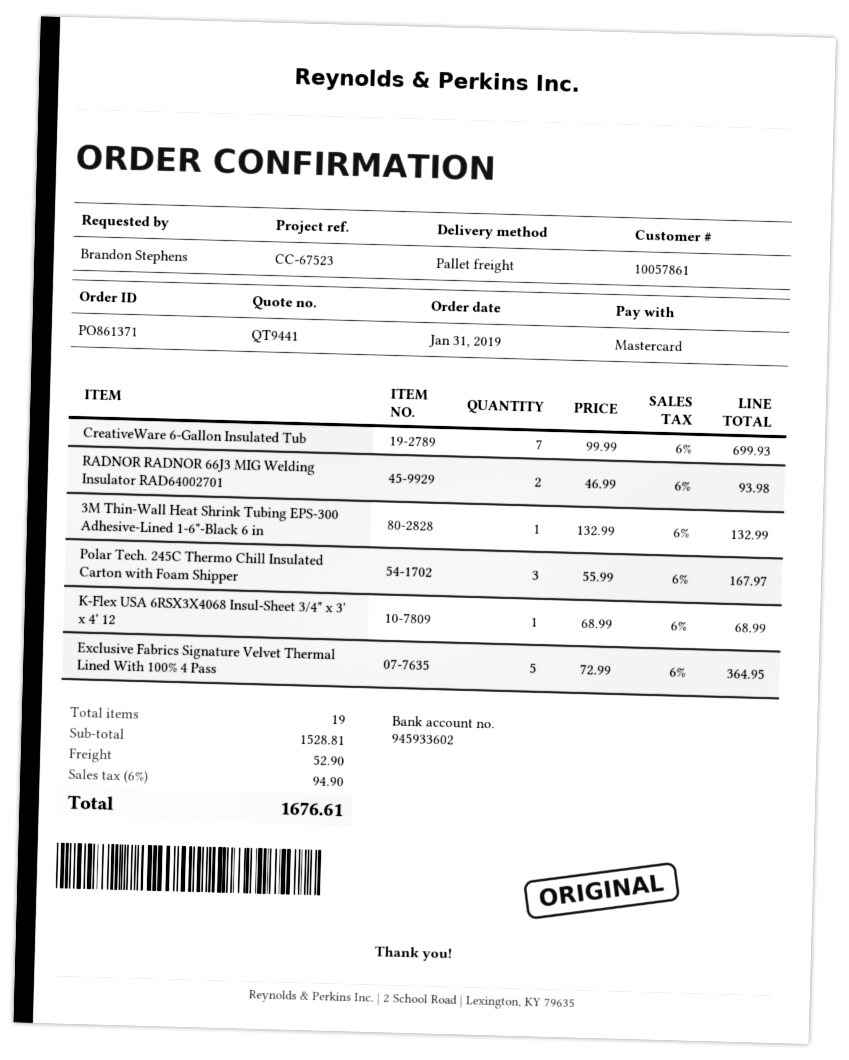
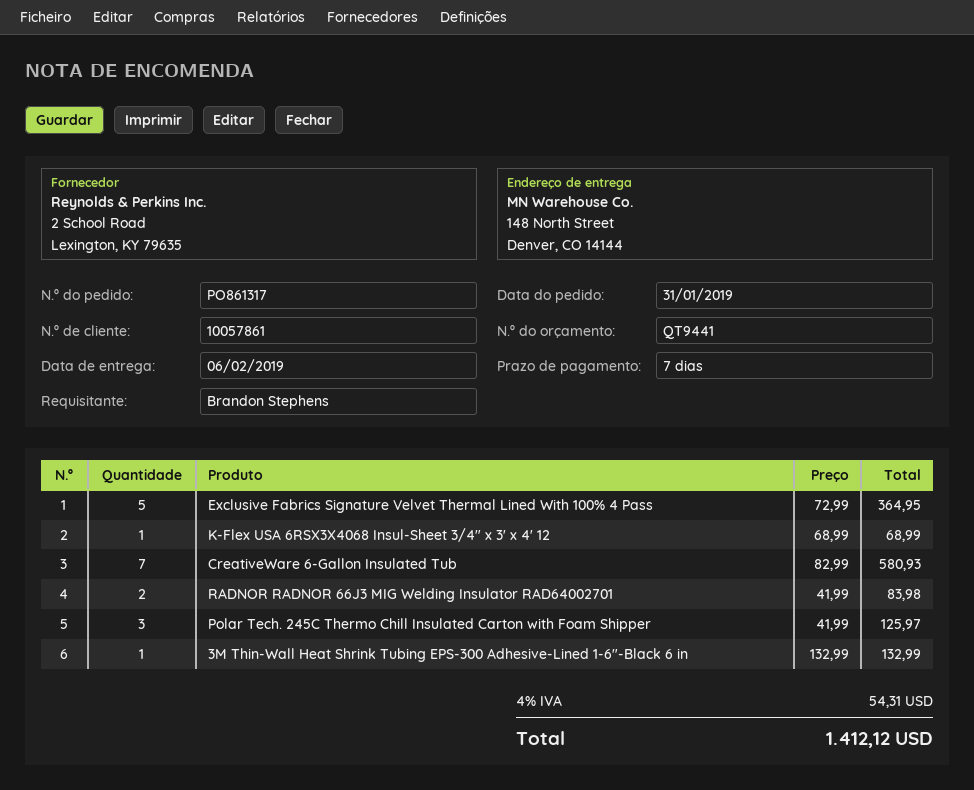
order number: PO861371 -> PO861317
CreativeWare 6-Gallon Insulated Tub: 7 x 99.99 = 699.93 -> 7 x 82.99 = 580.93
RADNOR RADNOR 66J3 MIG Welding Insulator RAD64002701: 2 x 46.99 = 93.98 -> 2 x 41.99 = 83.98
Polar Tech. 245C Thermo Chill Insulated Carton with Foam Shipper: 3 x 55.99 = 167.97 -> 3 x 41.99 = 125.97
shipping: 52.90 -> none
tax: 6% = 94.90 -> 4% = 54.31
total: 1676.61 -> 1412.12

